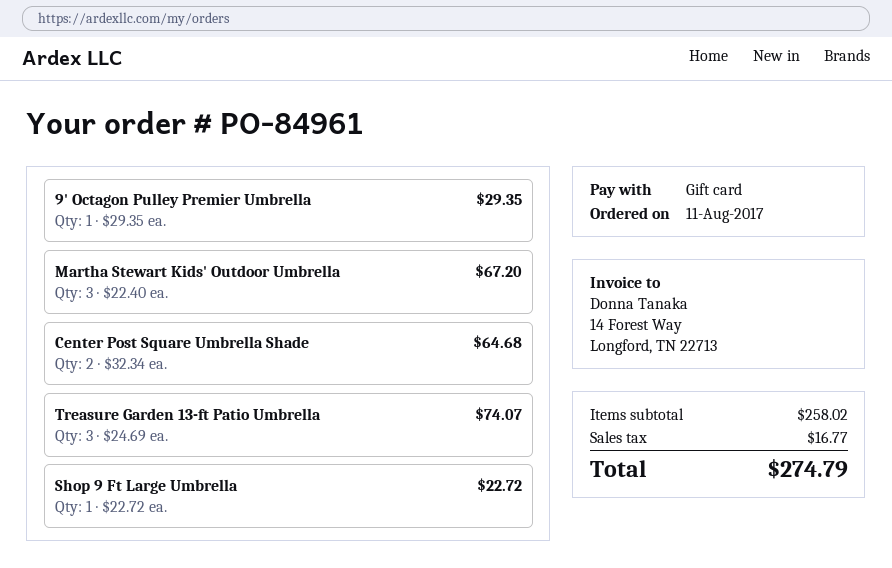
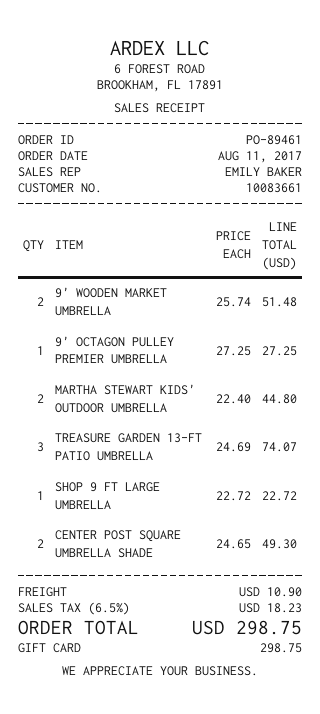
order number: PO-84961 -> PO-89461
9' Octagon Pulley Premier Umbrella: 1 x 29.35 = 29.35 -> 1 x 27.25 = 27.25
Martha Stewart Kids' Outdoor Umbrella: 3 x 22.40 = 67.20 -> 2 x 22.40 = 44.80
Center Post Square Umbrella Shade: 2 x 32.34 = 64.68 -> 2 x 24.65 = 49.30
9' WOODEN MARKET UMBRELLA: none -> 2 x 25.74 = 51.48
shipping: none -> 10.90
tax: 16.77 -> 18.23
total: 274.79 -> 298.75

